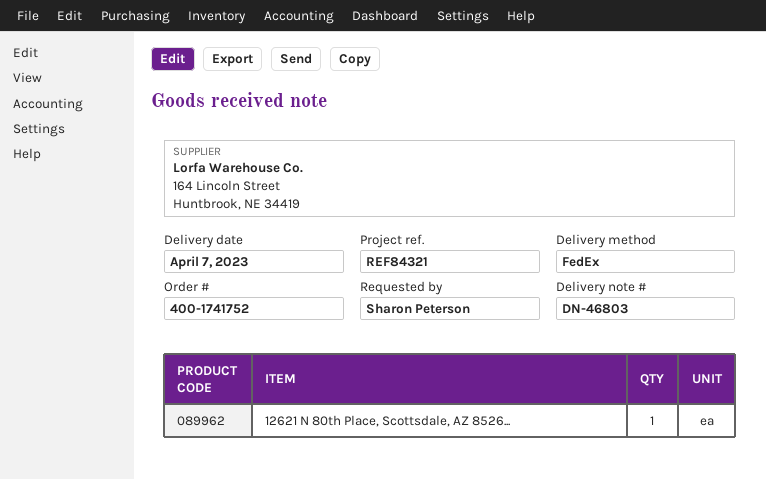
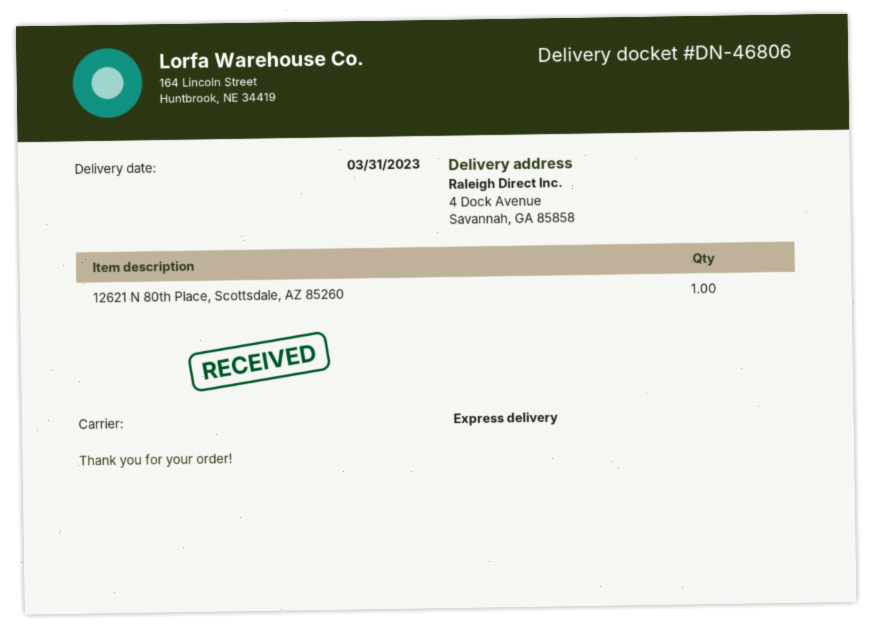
delivery note number: DN-46803 -> DN-46806
delivery date: 2023-04-07 -> 2023-03-31
shipping method: FedEx -> express

